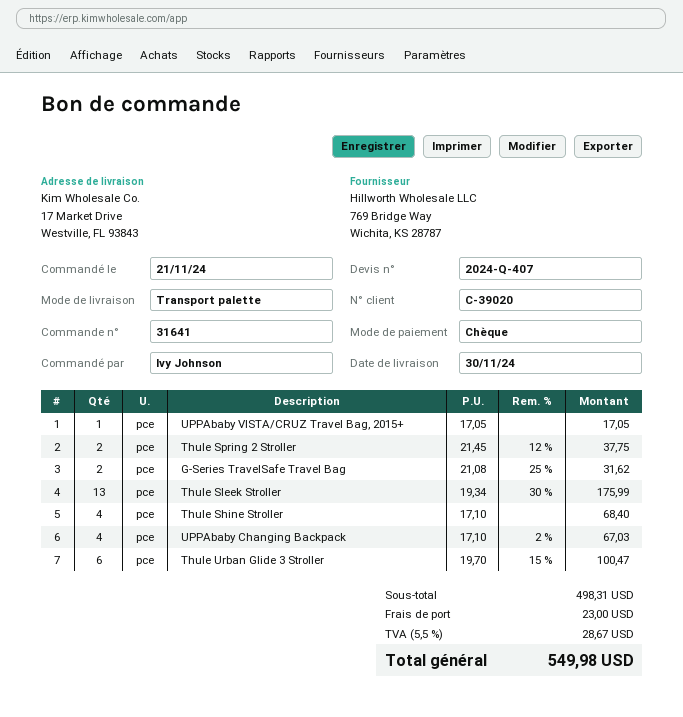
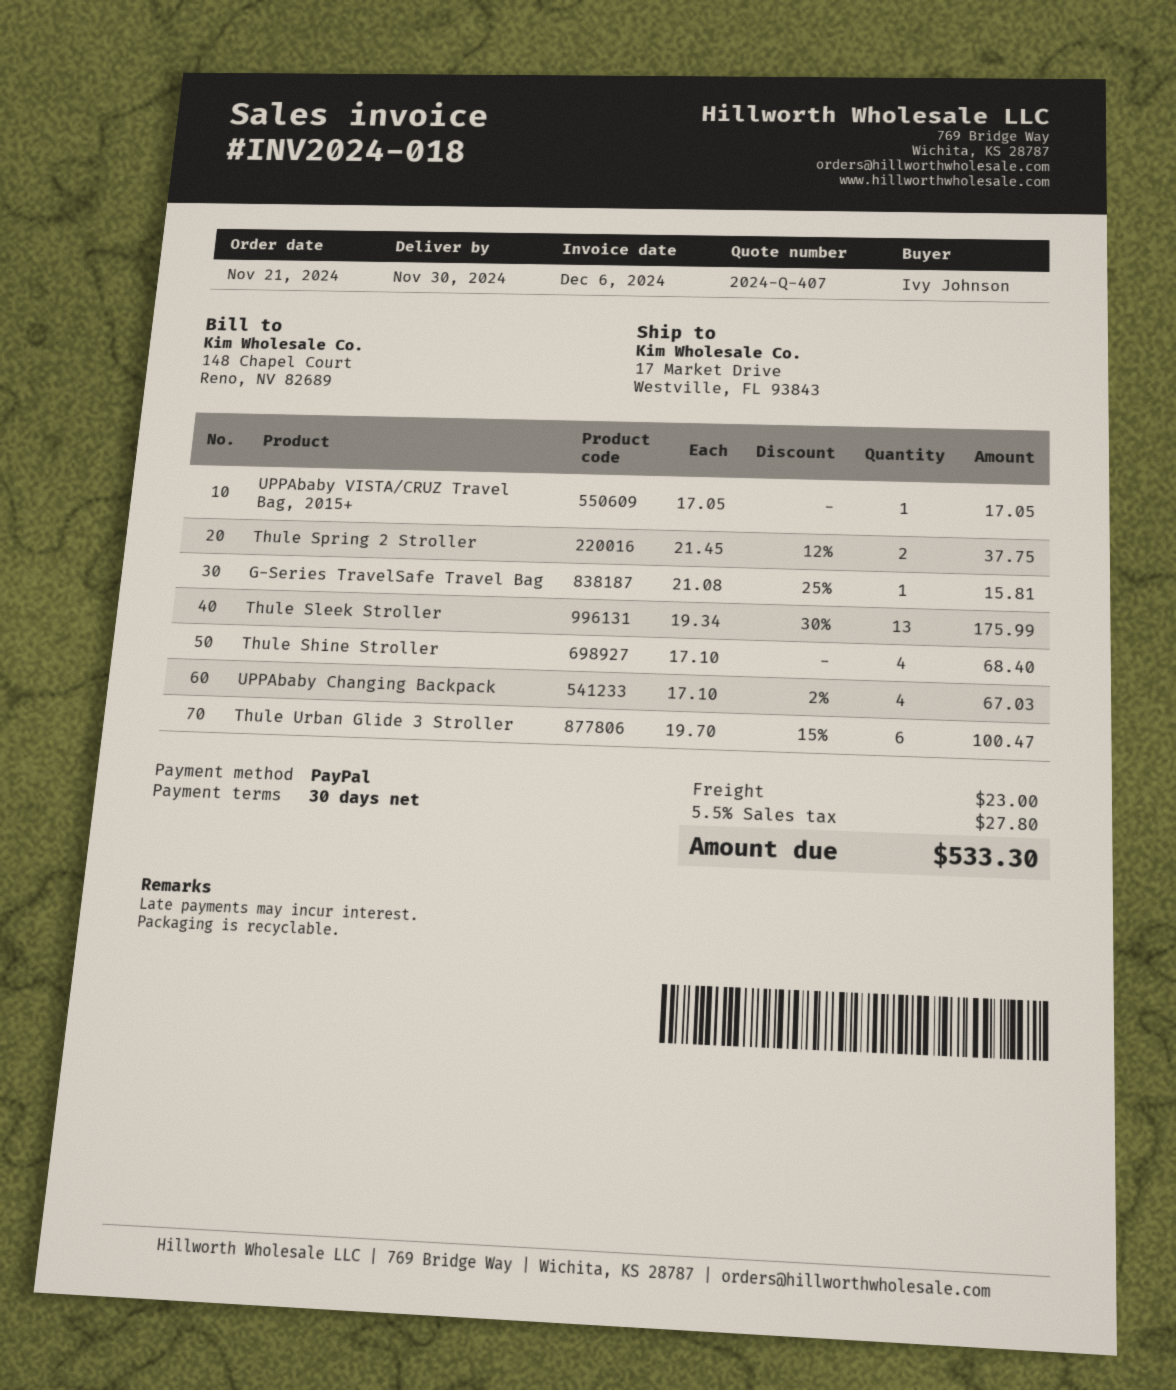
payment method: cheque -> PayPal
G-Series TravelSafe Travel Bag: 2 x 21.08 - 25% = 31.62 -> 1 x 21.08 - 25% = 15.81
tax: 5.5% = 28.67 -> 5.5% = 27.80
total: 549.98 -> 533.30

